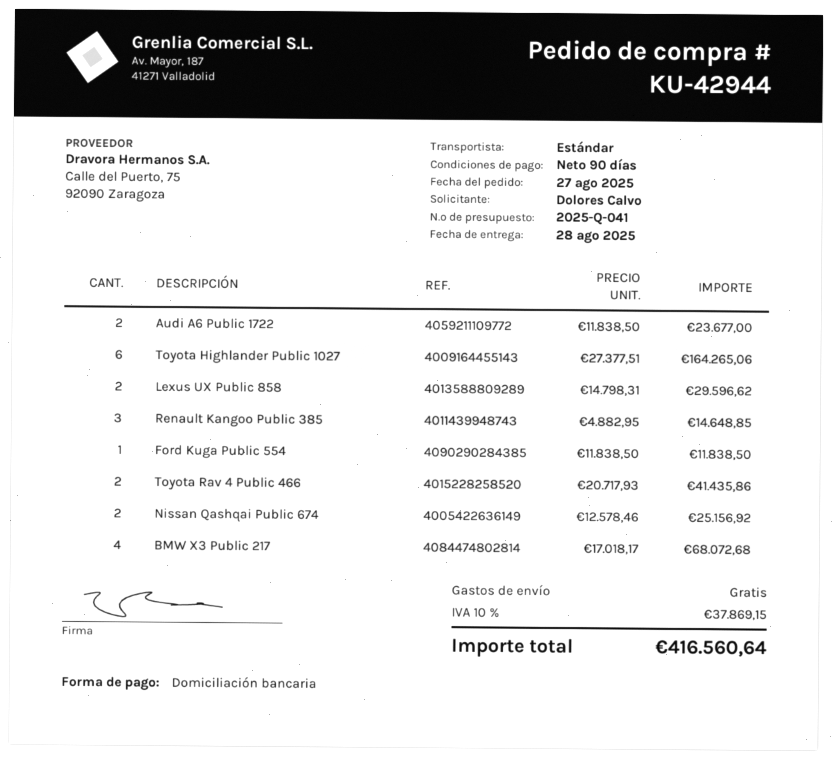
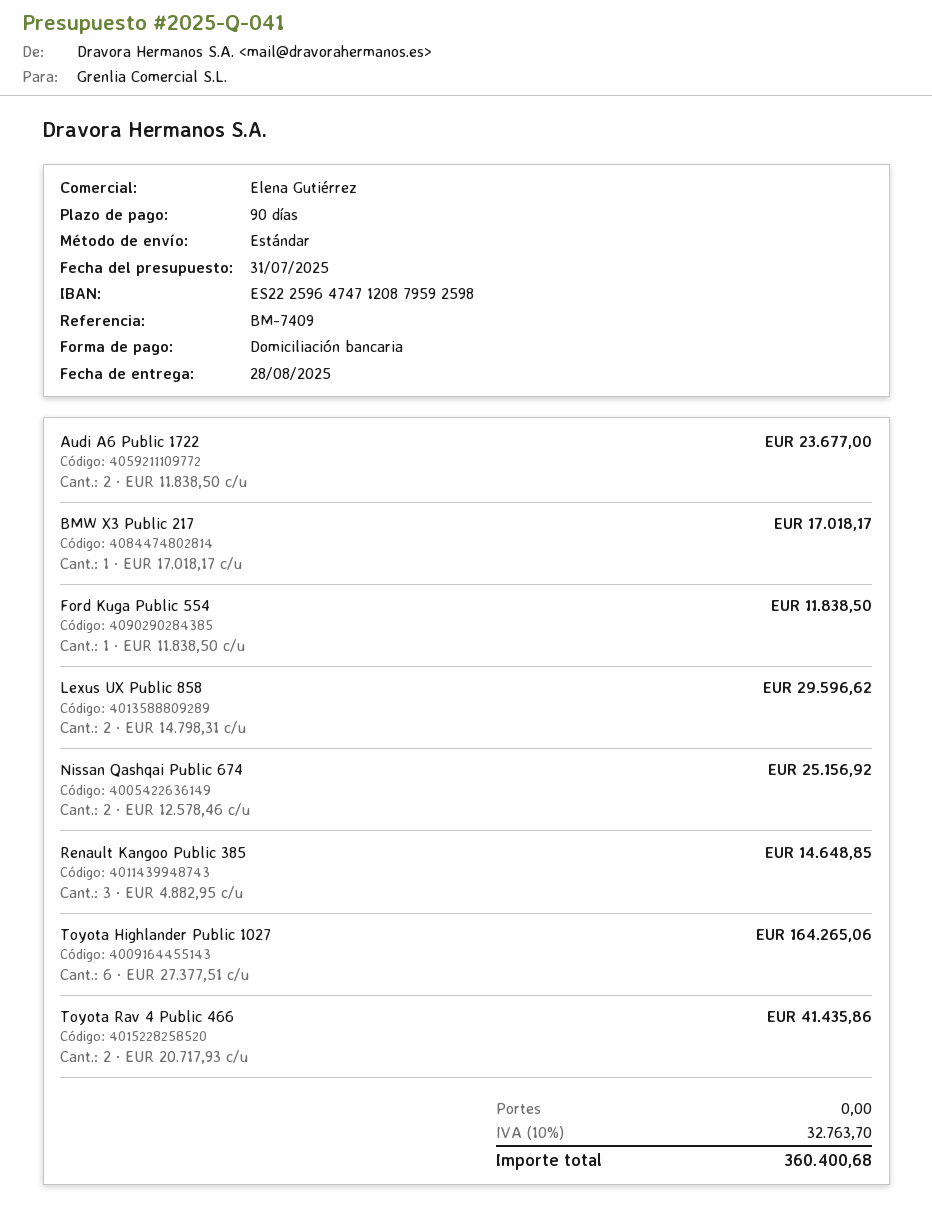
BMW X3 Public 217: 4 x 17018.17 = 68072.68 -> 1 x 17018.17 = 17018.17
tax: 10% = 37869.15 -> 10% = 32763.70
total: 416560.64 -> 360400.68

